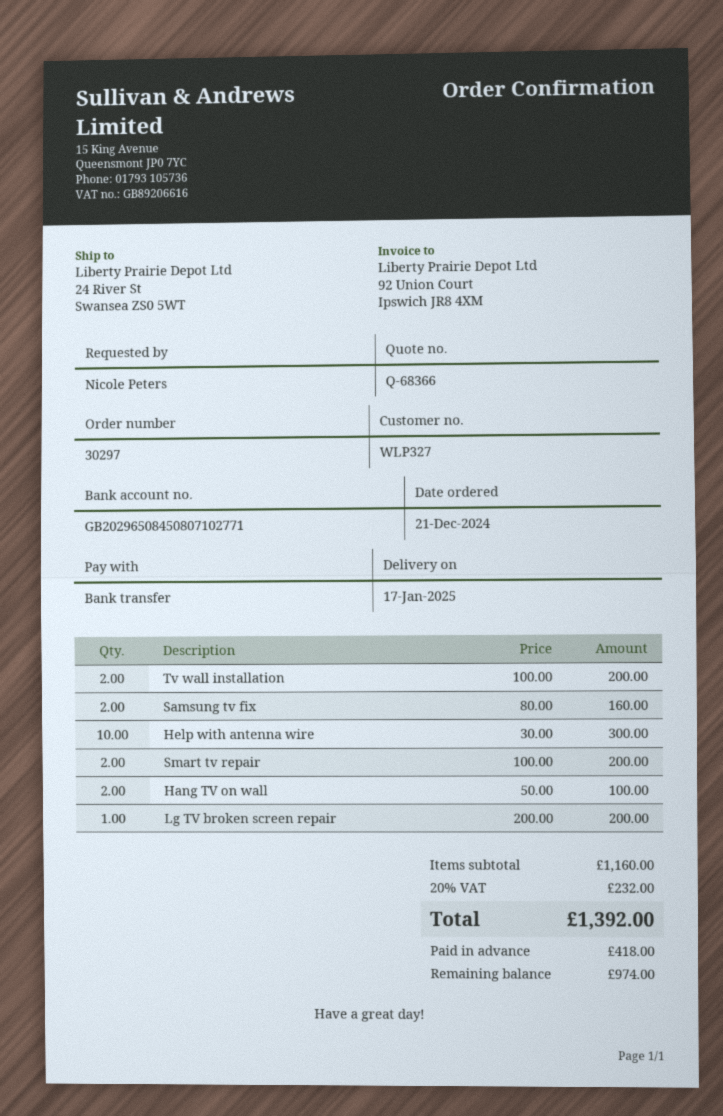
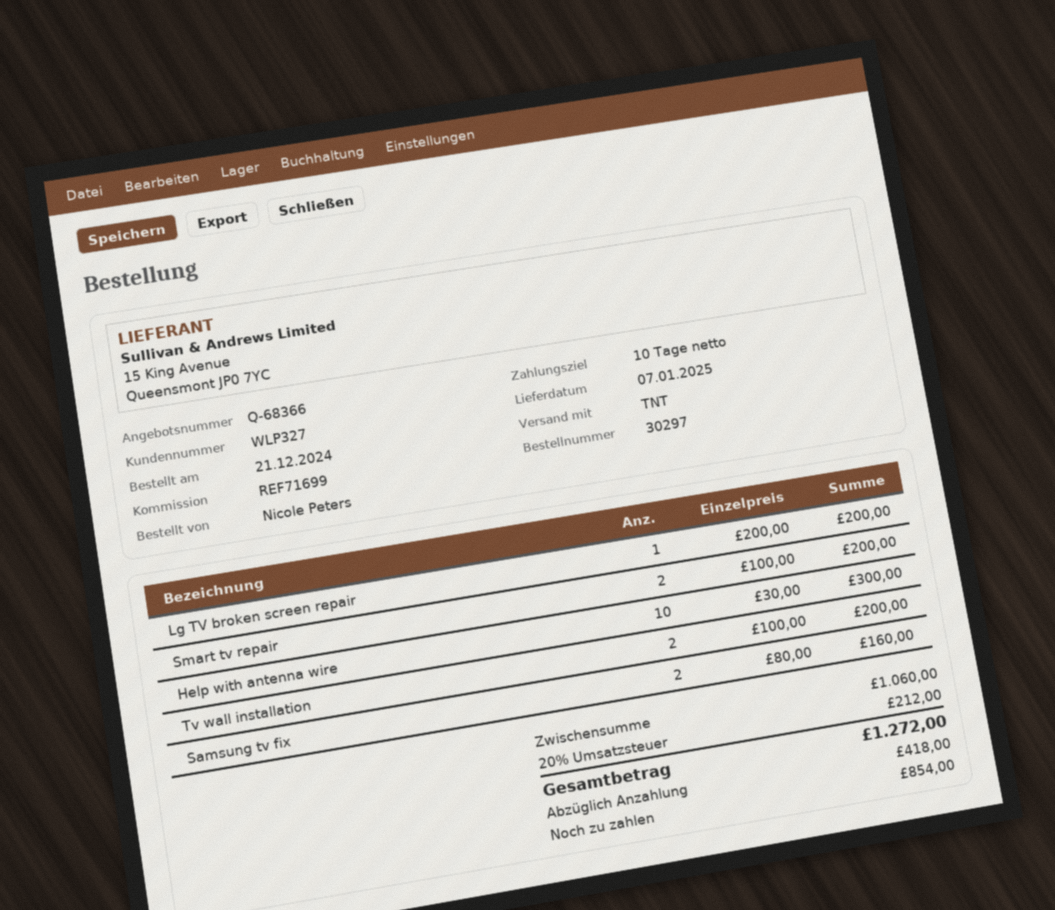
delivery date: 2025-01-17 -> 2025-01-07
Hang TV on wall: 2 x 50.00 = 100.00 -> none
subtotal: 1160.00 -> 1060.00
tax: 20% = 232.00 -> 20% = 212.00
total: 1392.00 -> 1272.00
balance: 974.00 -> 854.00

